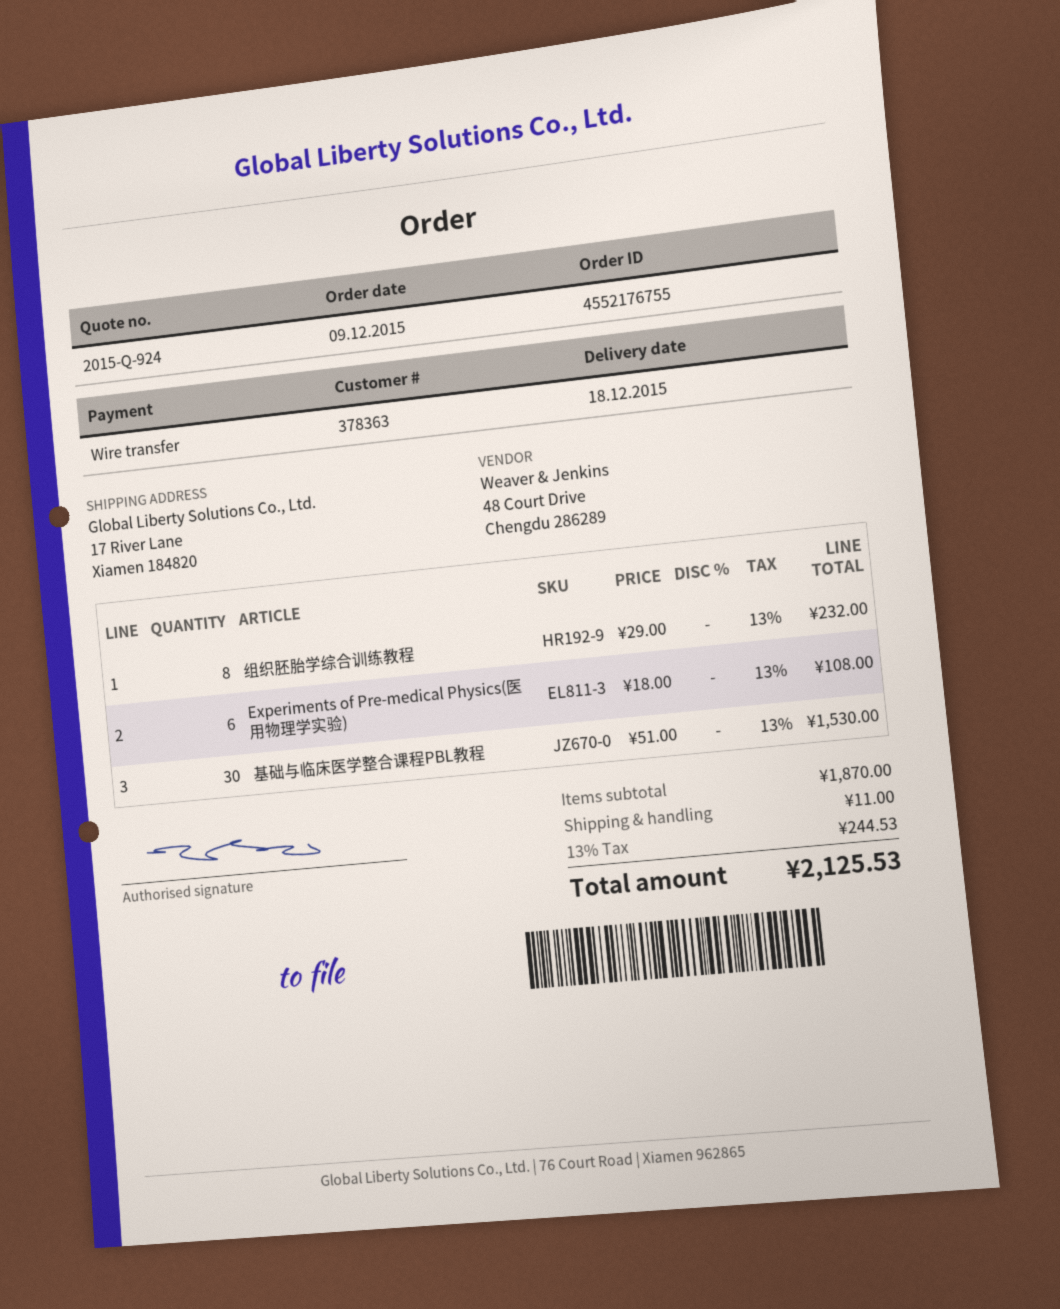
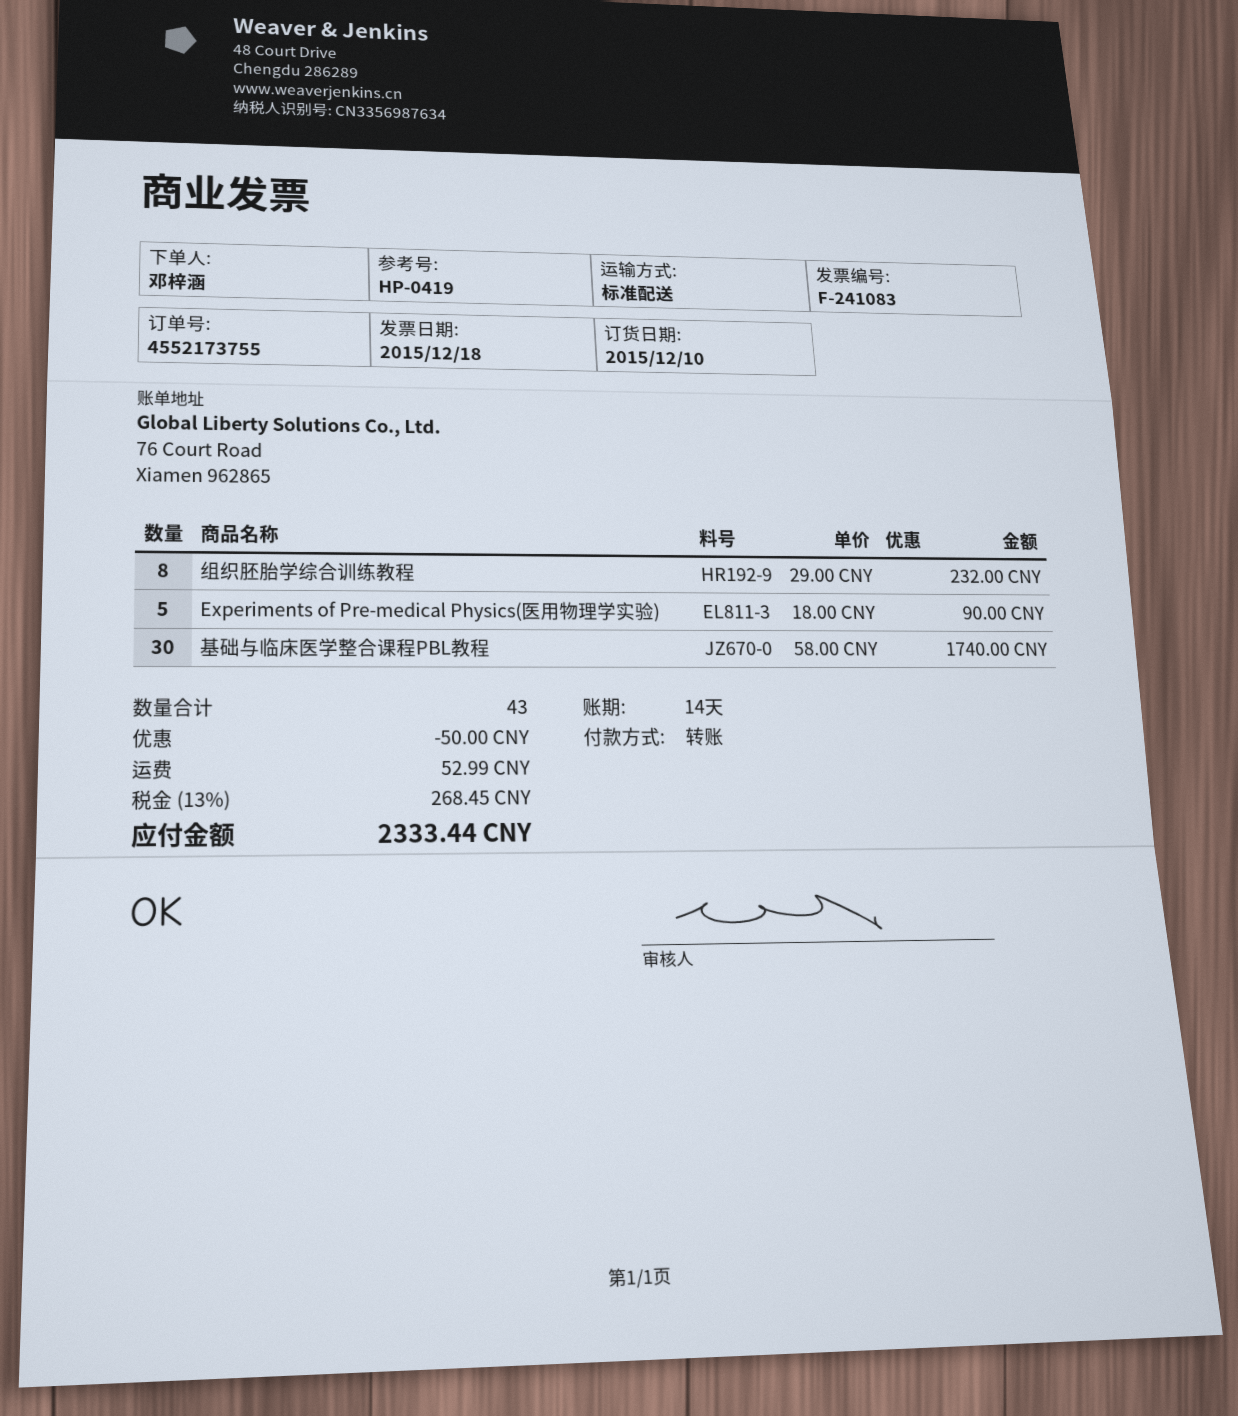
order number: 4552176755 -> 4552173755
order date: 2015-12-09 -> 2015-12-10
Experiments of Pre-medical Physics(医用物理学实验): 6 x 18.00 = 108.00 -> 5 x 18.00 = 90.00
基础与临床医学整合课程PBL教程: 30 x 51.00 = 1530.00 -> 30 x 58.00 = 1740.00
discount: none -> 50.00
shipping: 11.00 -> 52.99
tax: 13% = 244.53 -> 13% = 268.45
total: 2125.53 -> 2333.44

